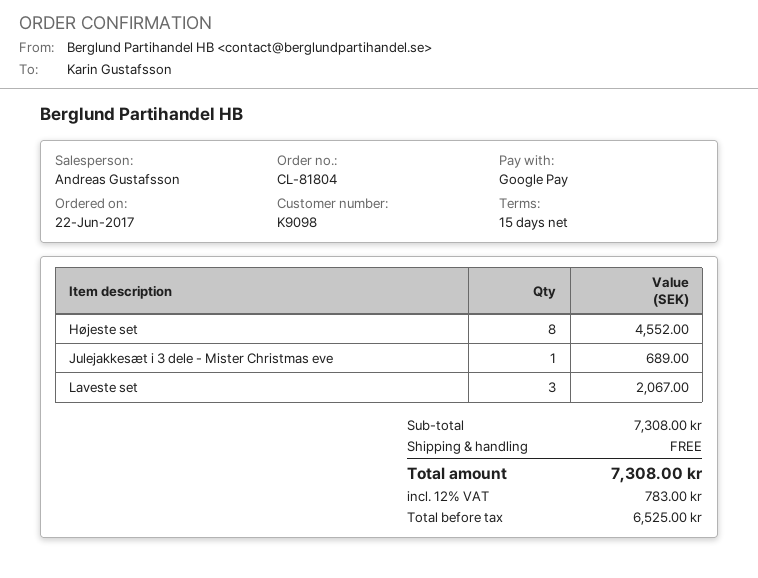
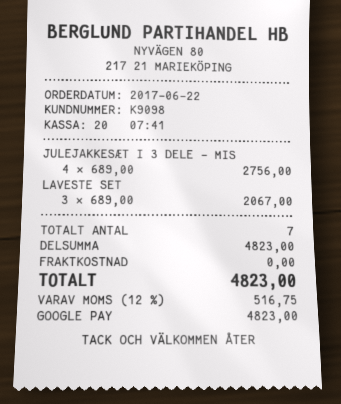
Højeste set: 8 for 4552.00 -> none
Julejakkesæt i 3 dele - Mister Christmas eve: 1 for 689.00 -> 4 for 2756.00
subtotal: 7308.00 -> 4823.00
tax: 12% = 783.00 -> 12% = 516.75
total: 7308.00 -> 4823.00

